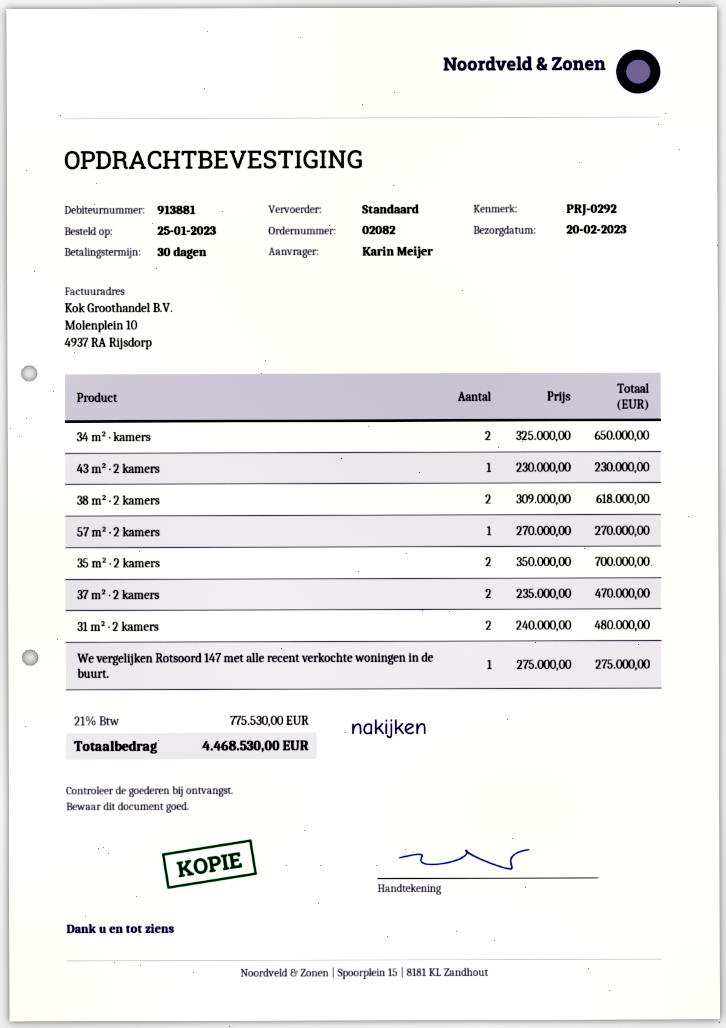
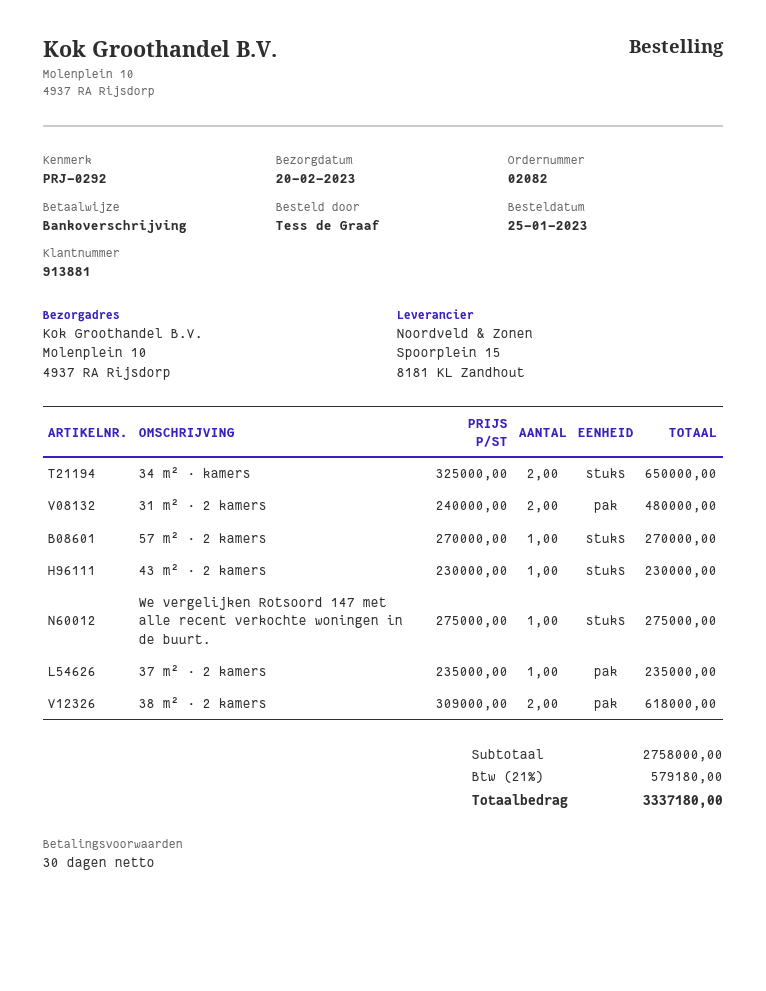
ordered by: Karin Meijer -> Tess de Graaf
35 m² · 2 kamers: 2 x 350000.00 = 700000.00 -> none
37 m² · 2 kamers: 2 x 235000.00 = 470000.00 -> 1 x 235000.00 = 235000.00
tax: 21% = 775530.00 -> 21% = 579180.00
total: 4468530.00 -> 3337180.00

